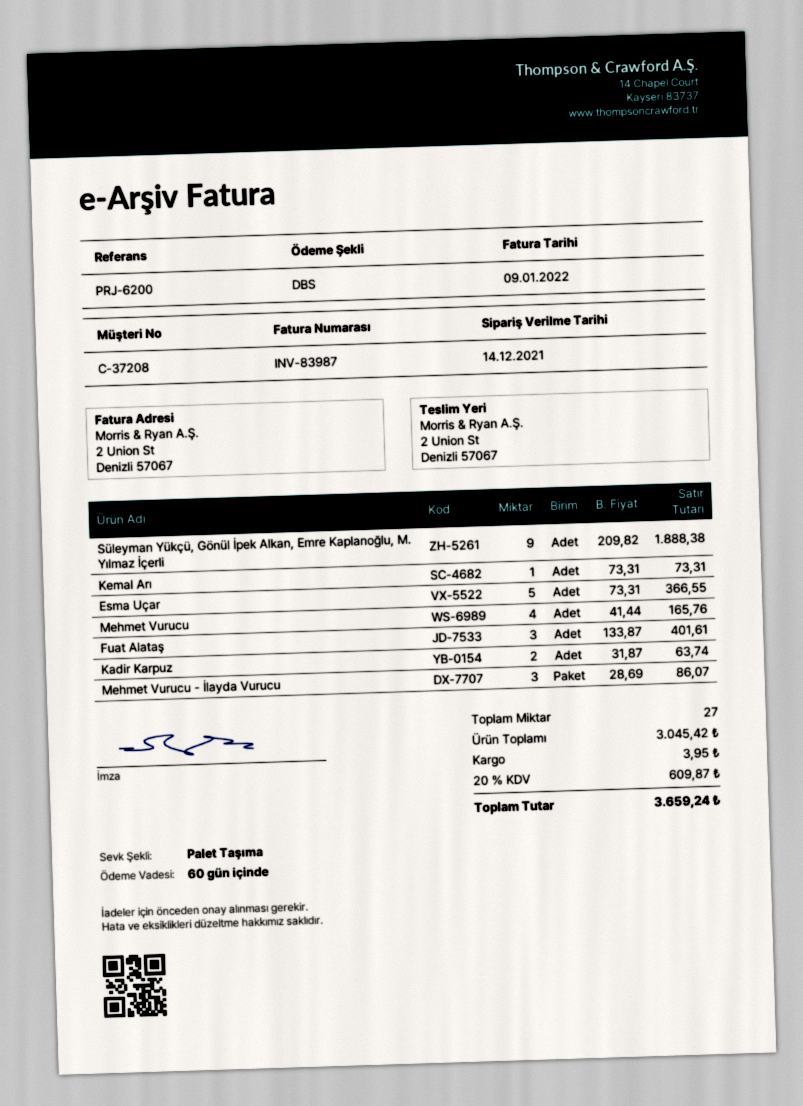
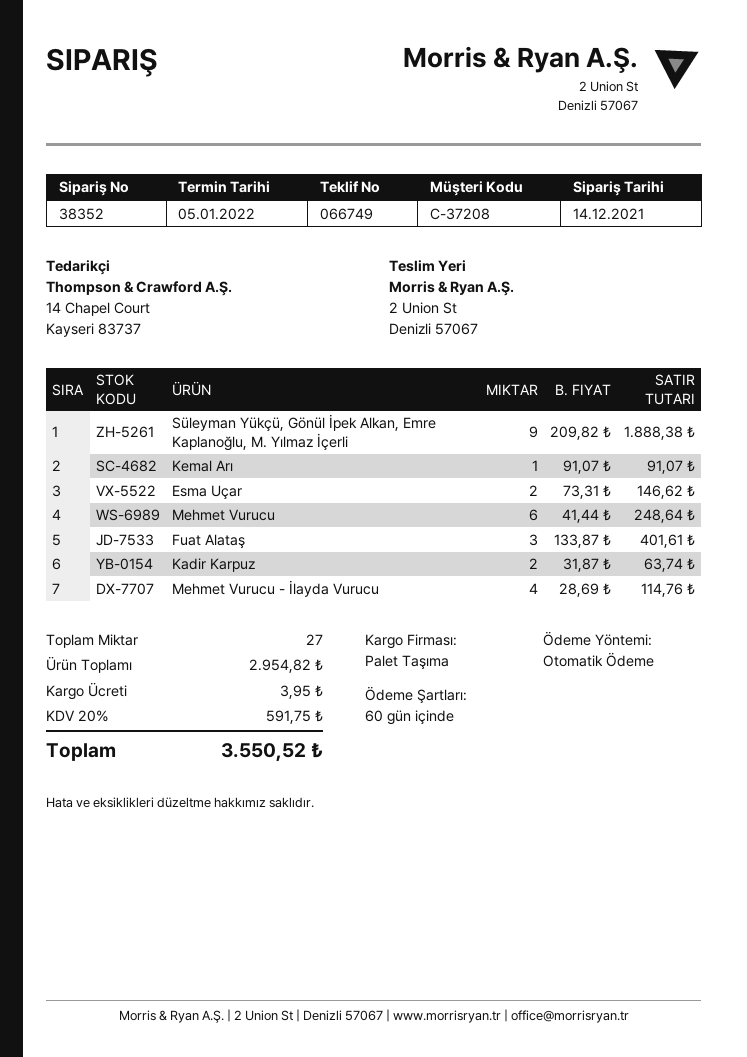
Kemal Arı: 1 x 73.31 = 73.31 -> 1 x 91.07 = 91.07
Esma Uçar: 5 x 73.31 = 366.55 -> 2 x 73.31 = 146.62
Mehmet Vurucu: 4 x 41.44 = 165.76 -> 6 x 41.44 = 248.64
Mehmet Vurucu - İlayda Vurucu: 3 x 28.69 = 86.07 -> 4 x 28.69 = 114.76
subtotal: 3045.42 -> 2954.82
tax: 20% = 609.87 -> 20% = 591.75
total: 3659.24 -> 3550.52

